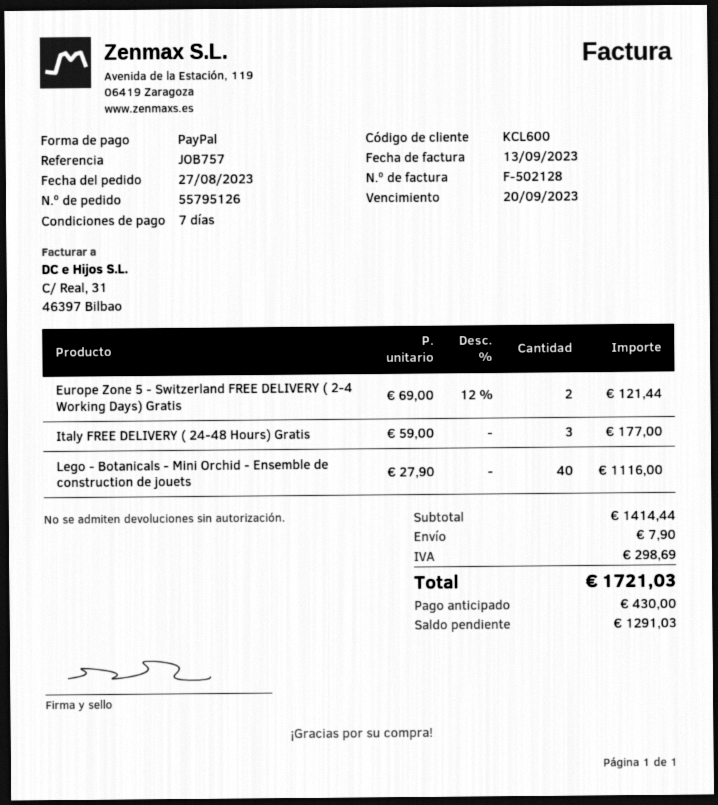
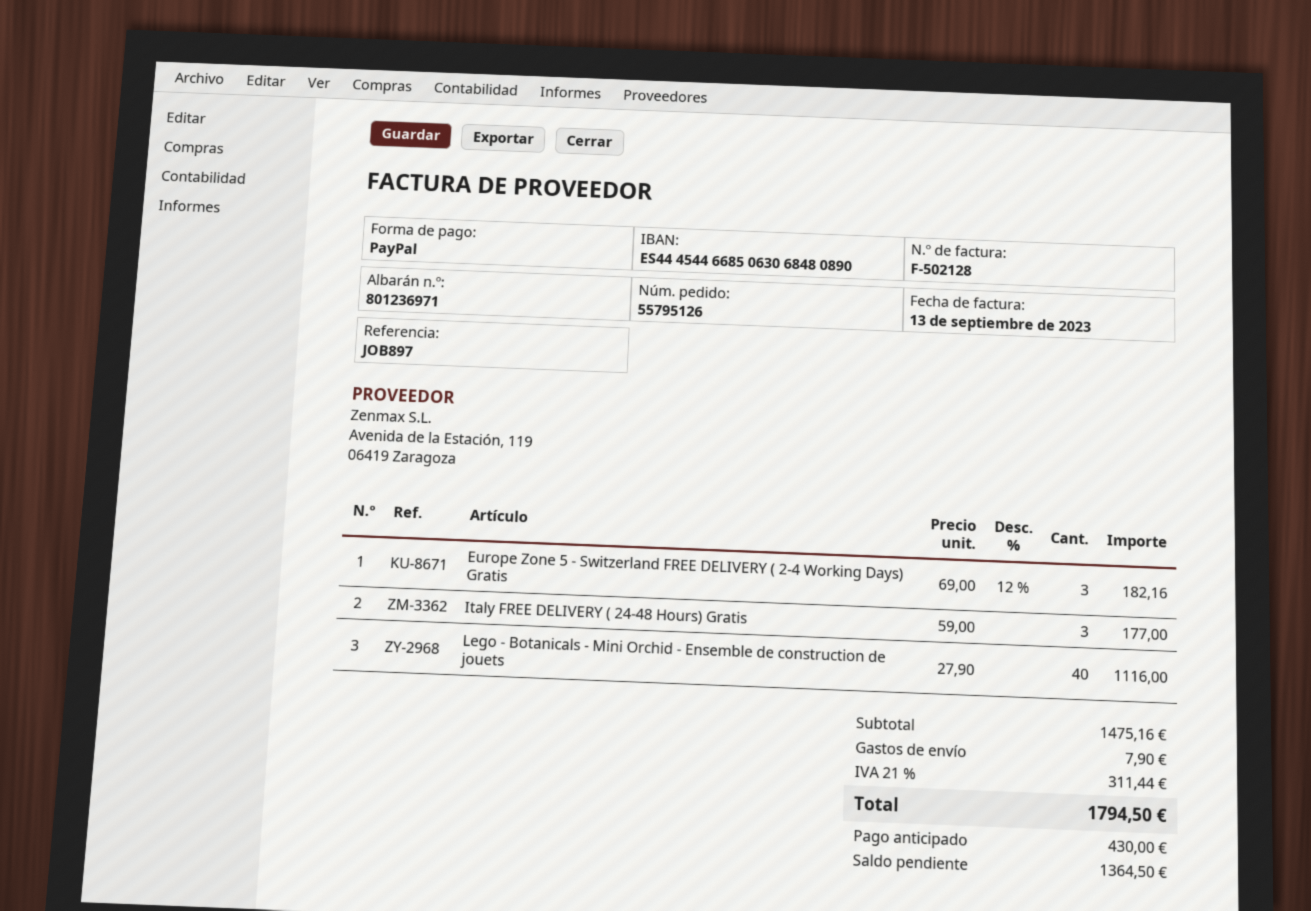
reference: JOB757 -> JOB897
Europe Zone 5 - Switzerland FREE DELIVERY ( 2-4 Working Days) Gratis: 2 x 69.00 - 12% = 121.44 -> 3 x 69.00 - 12% = 182.16
subtotal: 1414.44 -> 1475.16
tax: 298.69 -> 311.44
total: 1721.03 -> 1794.50
balance: 1291.03 -> 1364.50

